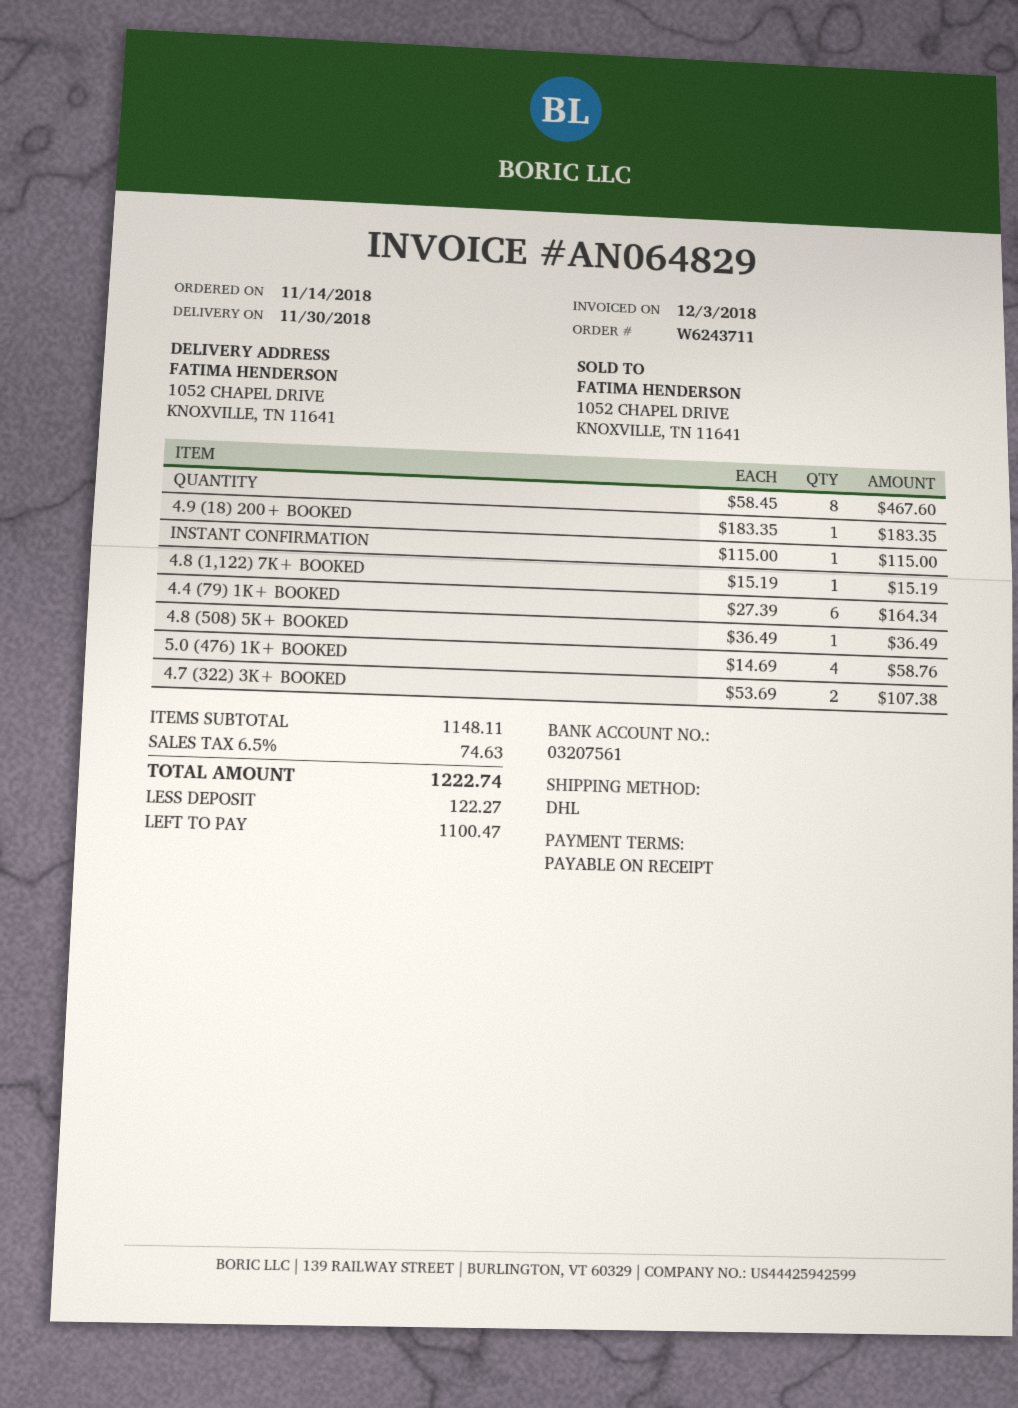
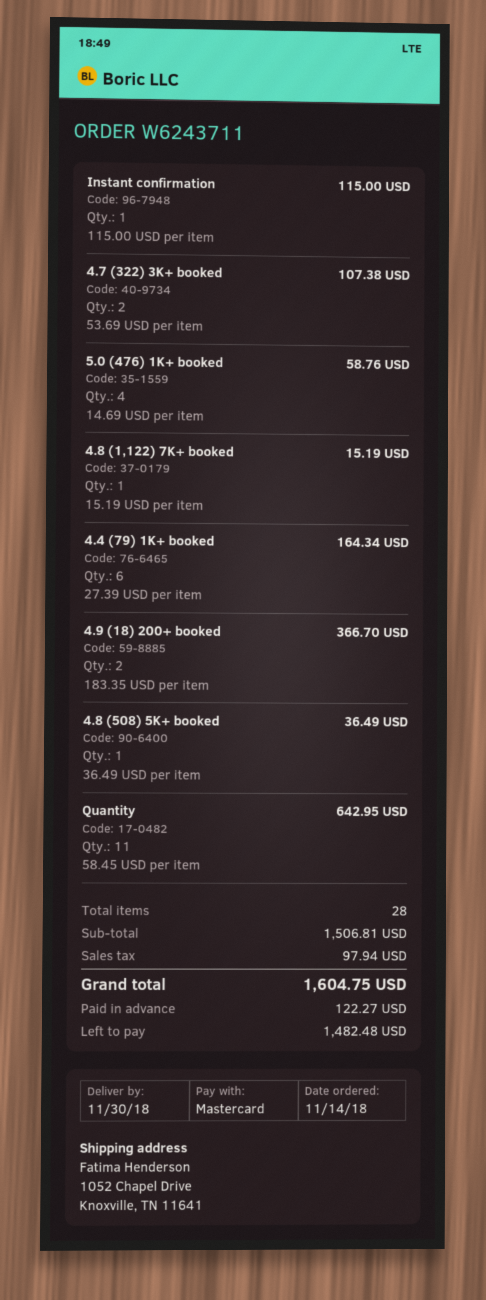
QUANTITY: 8 x 58.45 = 467.60 -> 11 x 58.45 = 642.95
4.9 (18) 200+ BOOKED: 1 x 183.35 = 183.35 -> 2 x 183.35 = 366.70
subtotal: 1148.11 -> 1506.81
tax: 74.63 -> 97.94
total: 1222.74 -> 1604.75
balance: 1100.47 -> 1482.48

